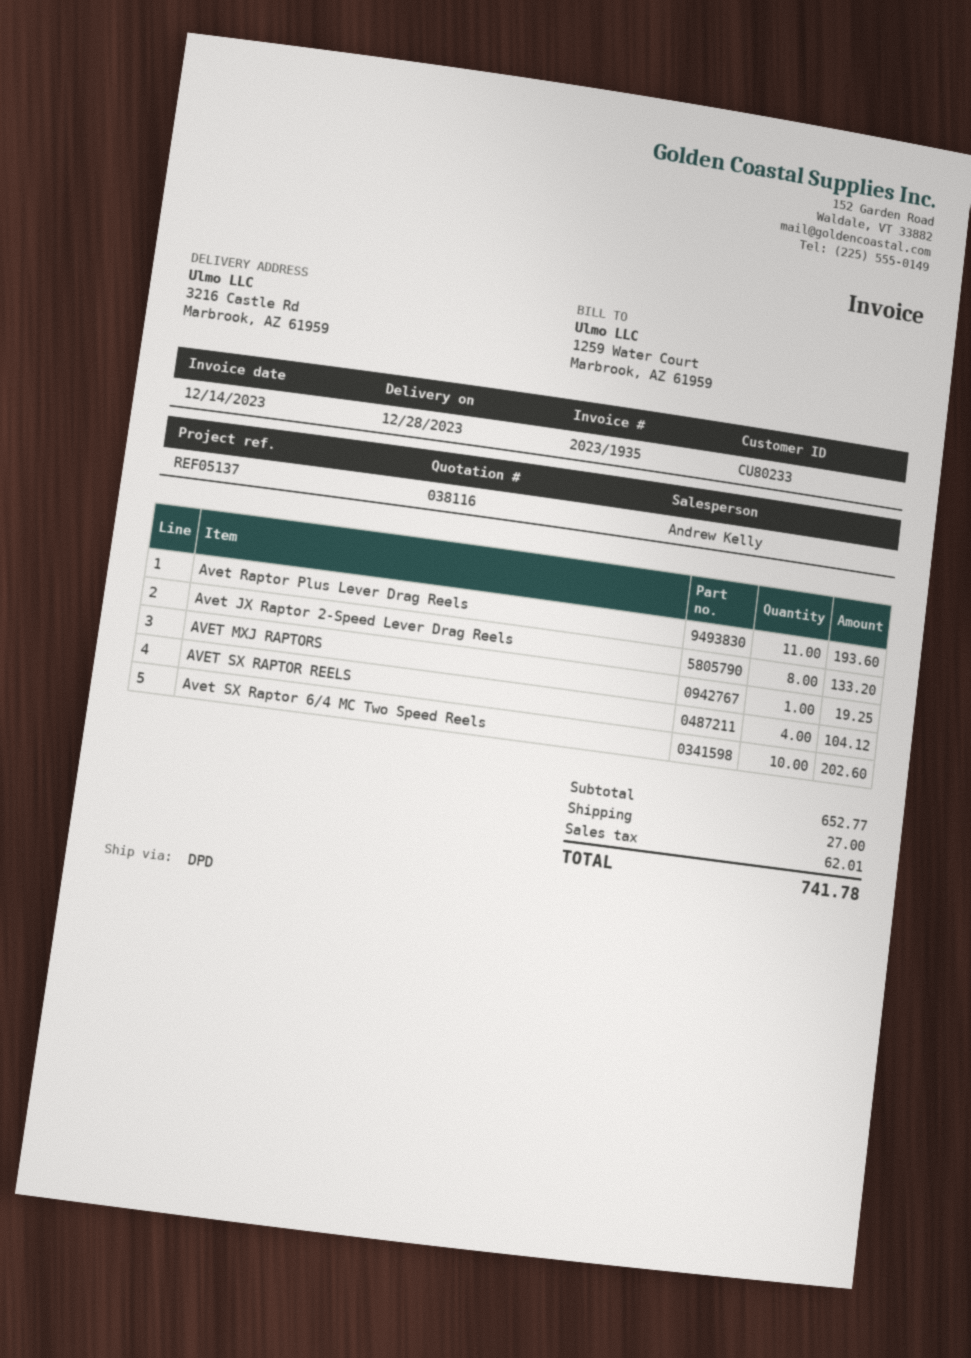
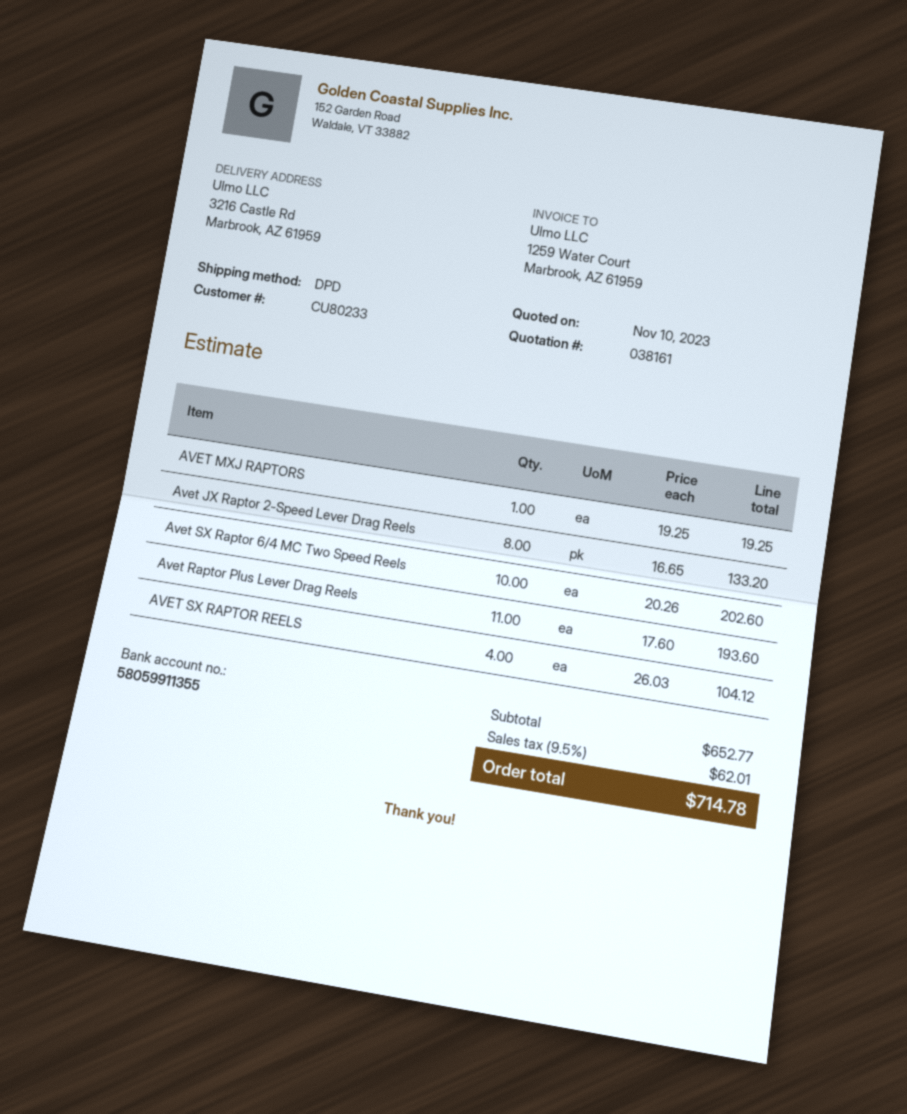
quote number: 038116 -> 038161
shipping: 27.00 -> none
total: 741.78 -> 714.78

